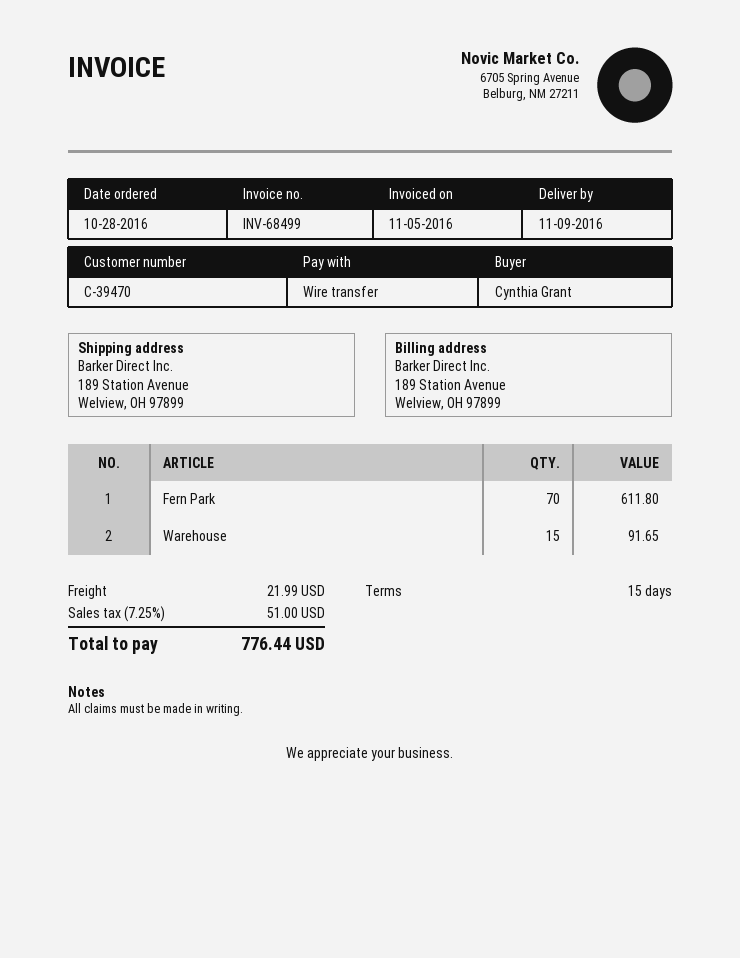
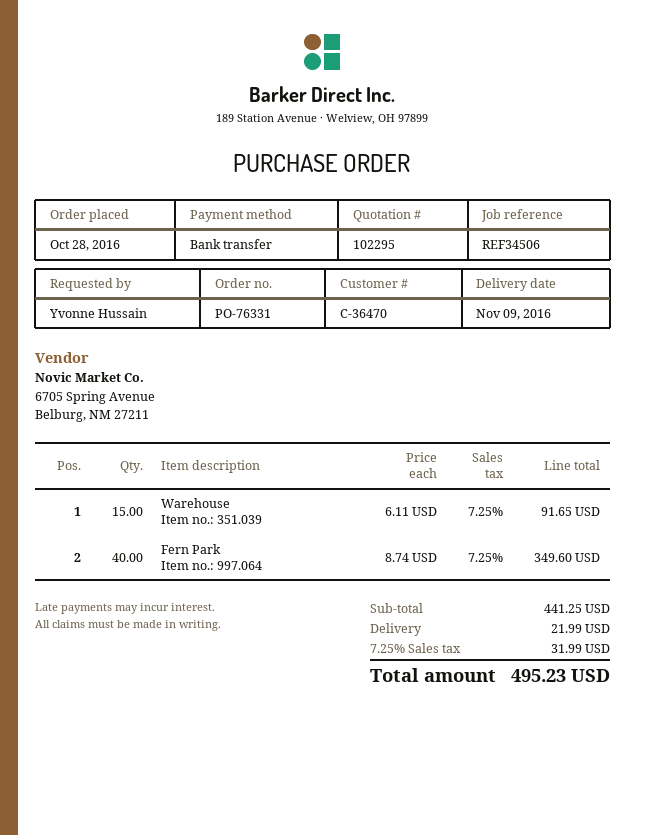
customer number: C-39470 -> C-36470
ordered by: Cynthia Grant -> Yvonne Hussain
Fern Park: 70 for 611.80 -> 40 for 349.60
tax: 7.25% = 51.00 -> 7.25% = 31.99
total: 776.44 -> 495.23

